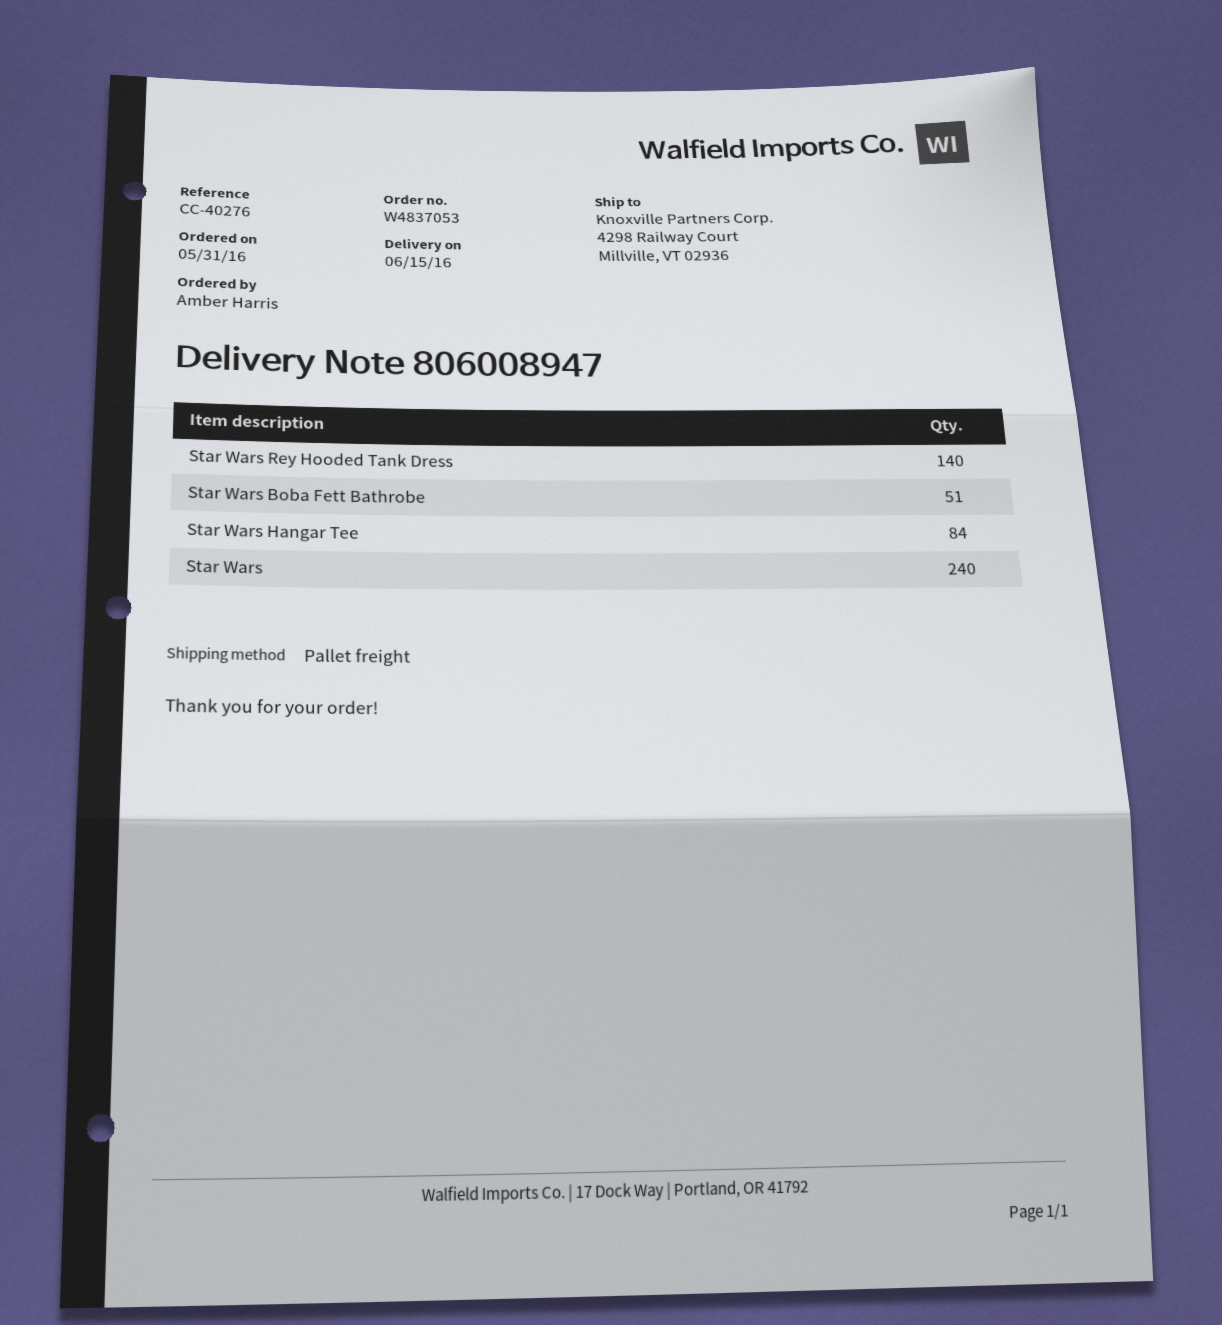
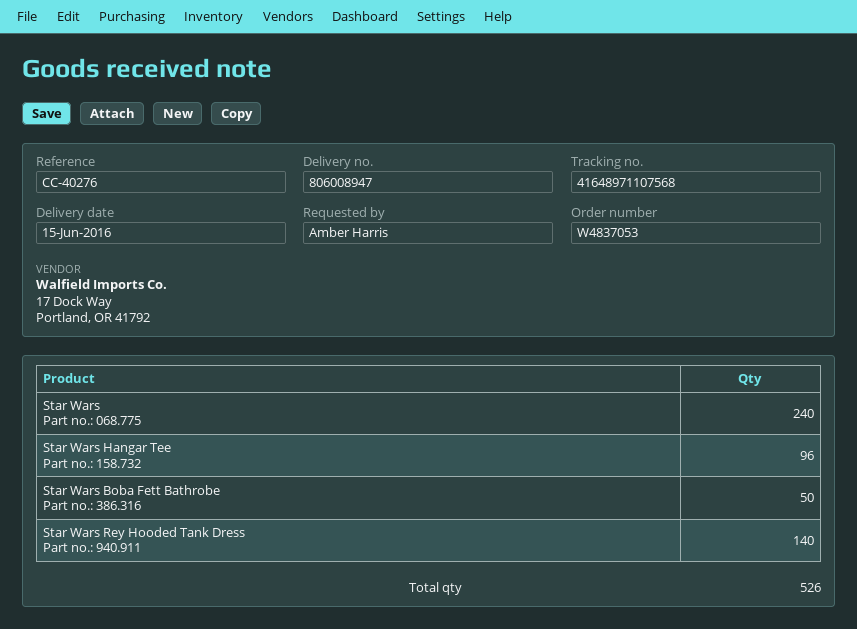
Star Wars Boba Fett Bathrobe: 51 -> 50
Star Wars Hangar Tee: 84 -> 96

